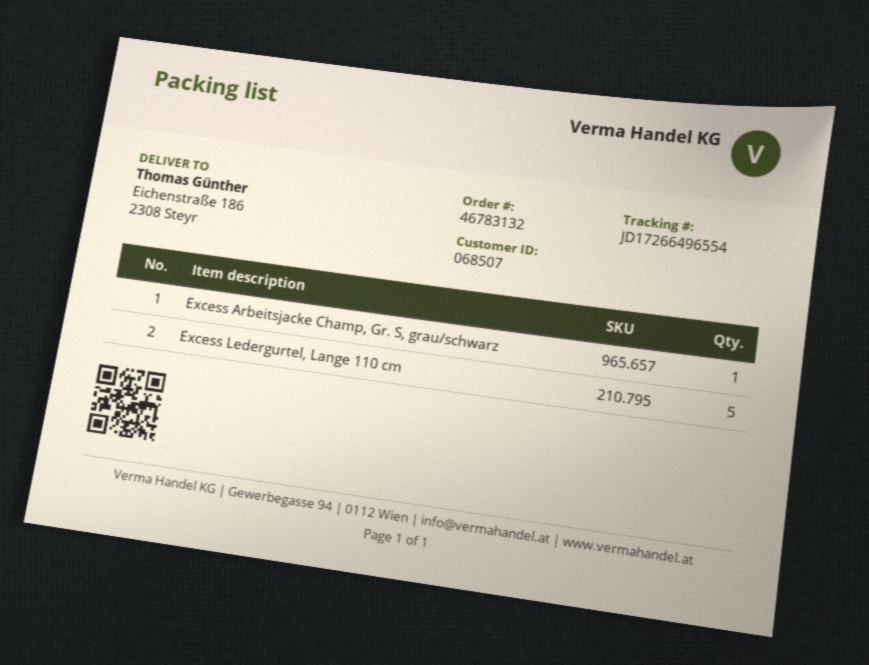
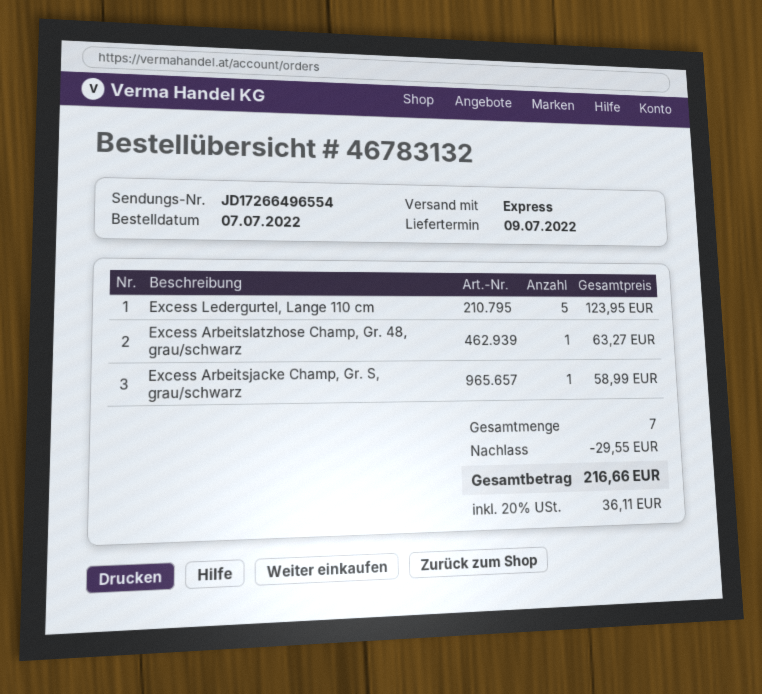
Excess Arbeitslatzhose Champ, Gr. 48, grau/schwarz: none -> 1

